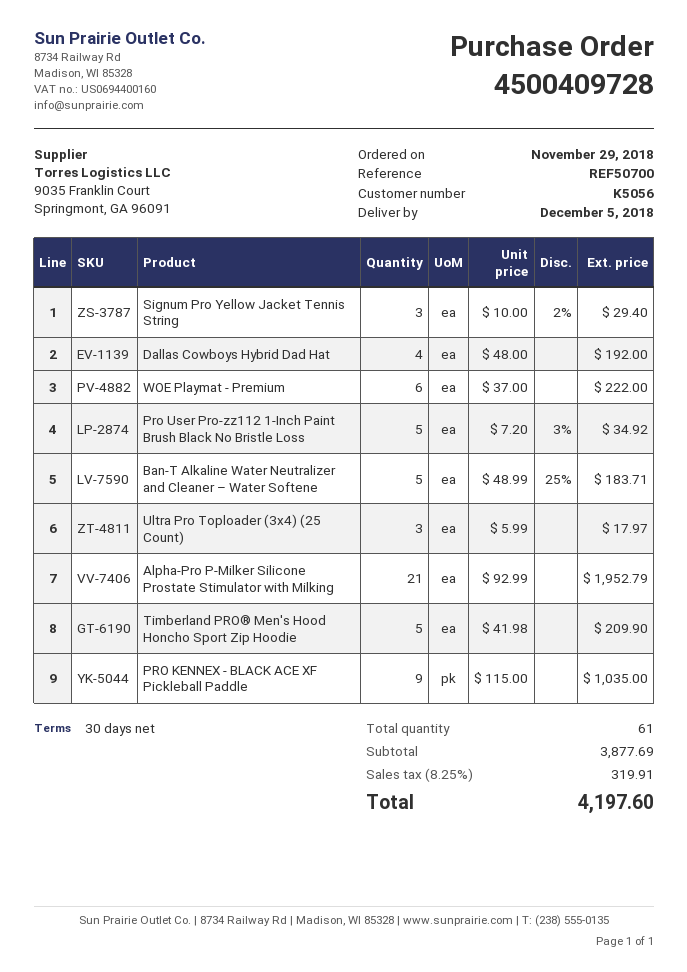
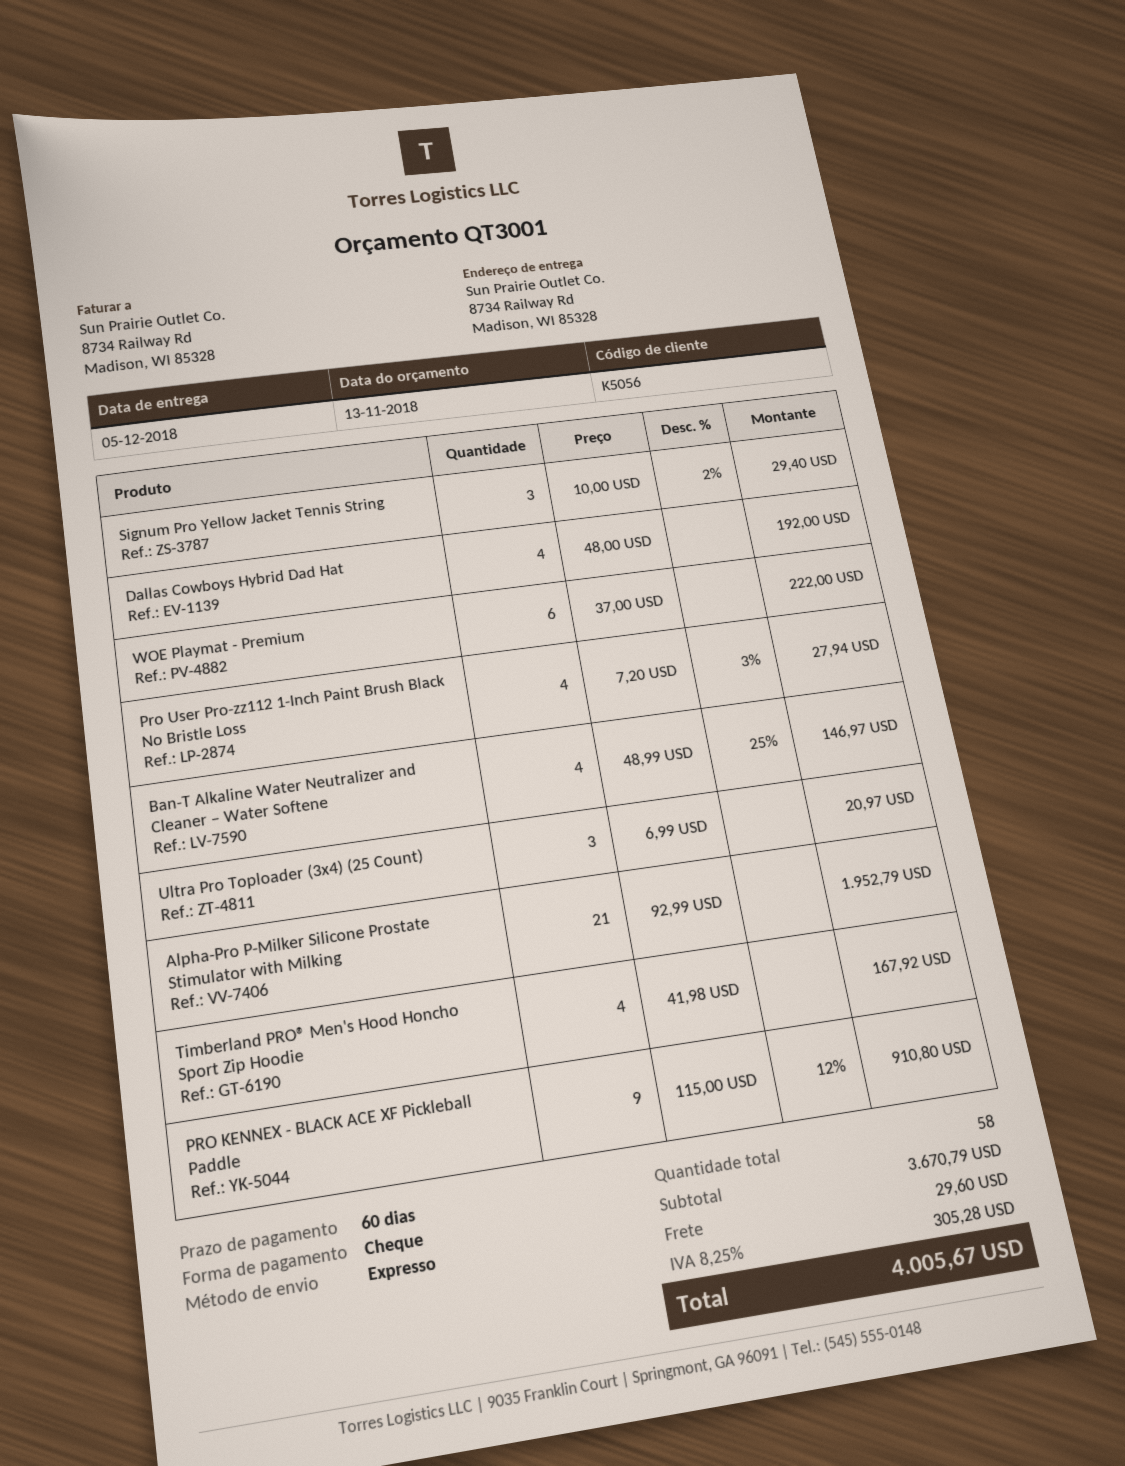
payment terms: 30 days -> 60 days
Pro User Pro-zz112 1-Inch Paint Brush Black No Bristle Loss: 5 x 7.20 - 3% = 34.92 -> 4 x 7.20 - 3% = 27.94
Ban-T Alkaline Water Neutralizer and Cleaner – Water Softene: 5 x 48.99 - 25% = 183.71 -> 4 x 48.99 - 25% = 146.97
Ultra Pro Toploader (3x4) (25 Count): 3 x 5.99 = 17.97 -> 3 x 6.99 = 20.97
Timberland PRO® Men's Hood Honcho Sport Zip Hoodie: 5 x 41.98 = 209.90 -> 4 x 41.98 = 167.92
PRO KENNEX - BLACK ACE XF Pickleball Paddle: 9 x 115.00 = 1035.00 -> 9 x 115.00 - 12% = 910.80
total quantity: 61 -> 58
subtotal: 3877.69 -> 3670.79
shipping: none -> 29.60
tax: 8.25% = 319.91 -> 8.25% = 305.28
total: 4197.60 -> 4005.67

